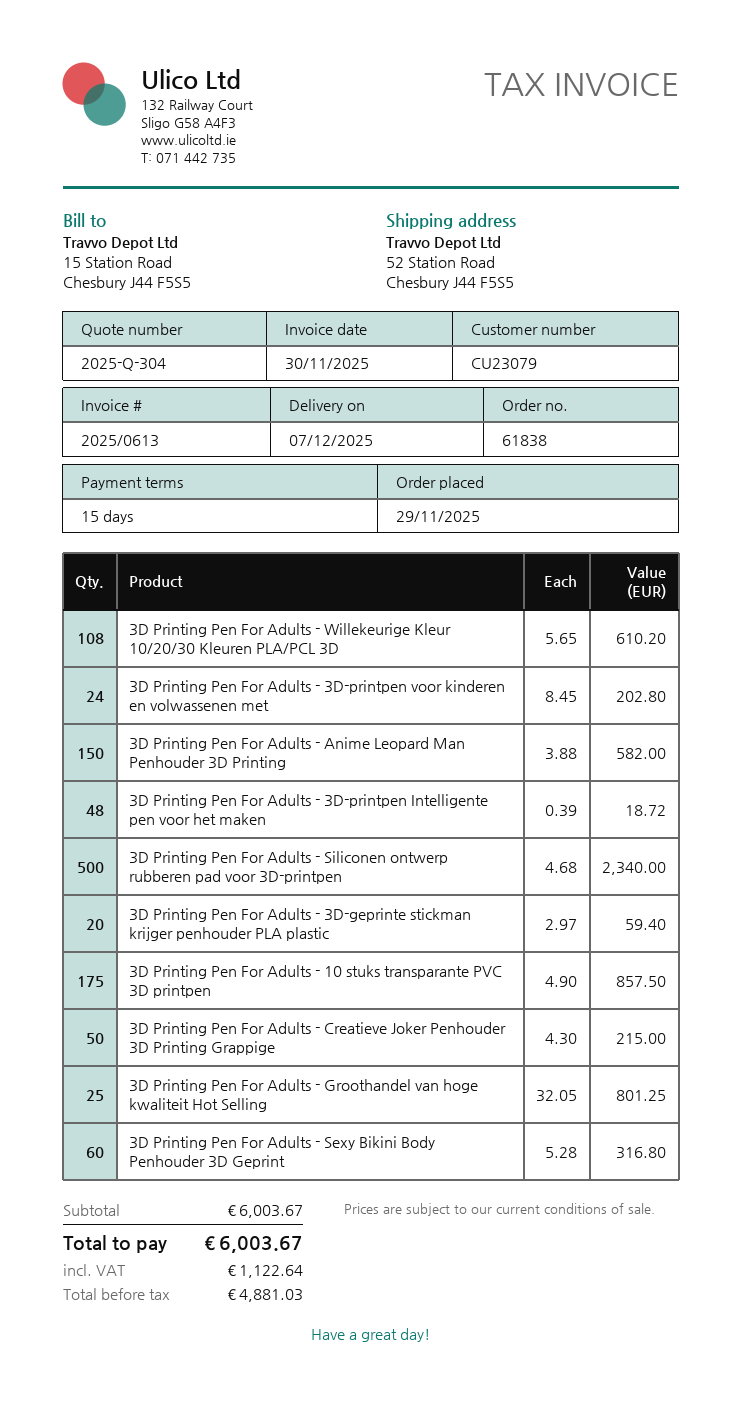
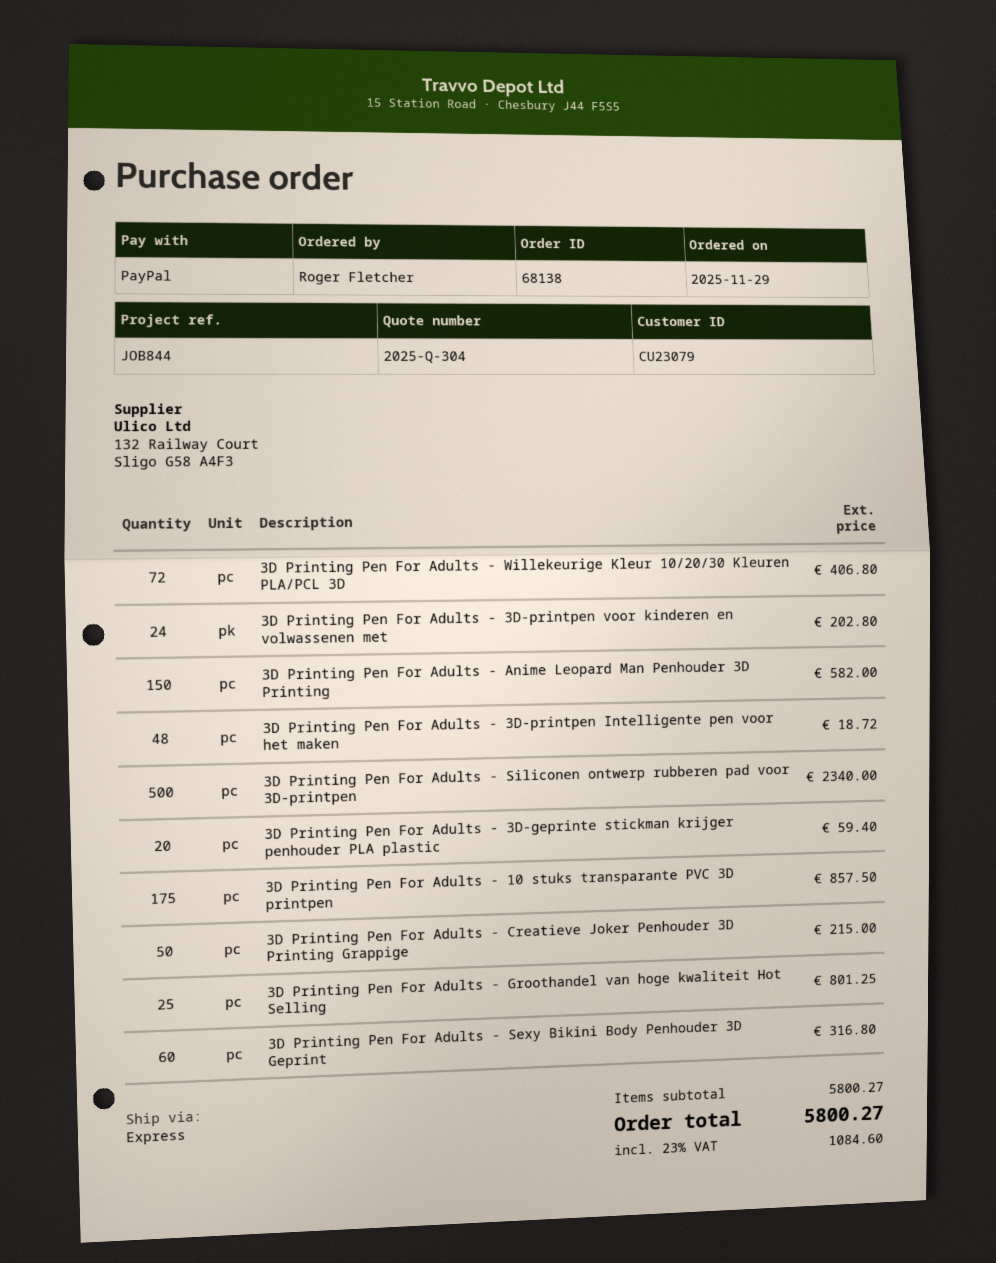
order number: 61838 -> 68138
3D Printing Pen For Adults - Willekeurige Kleur 10/20/30 Kleuren PLA/PCL 3D: 108 for 610.20 -> 72 for 406.80
subtotal: 6003.67 -> 5800.27
tax: 1122.64 -> 1084.60
total: 6003.67 -> 5800.27

